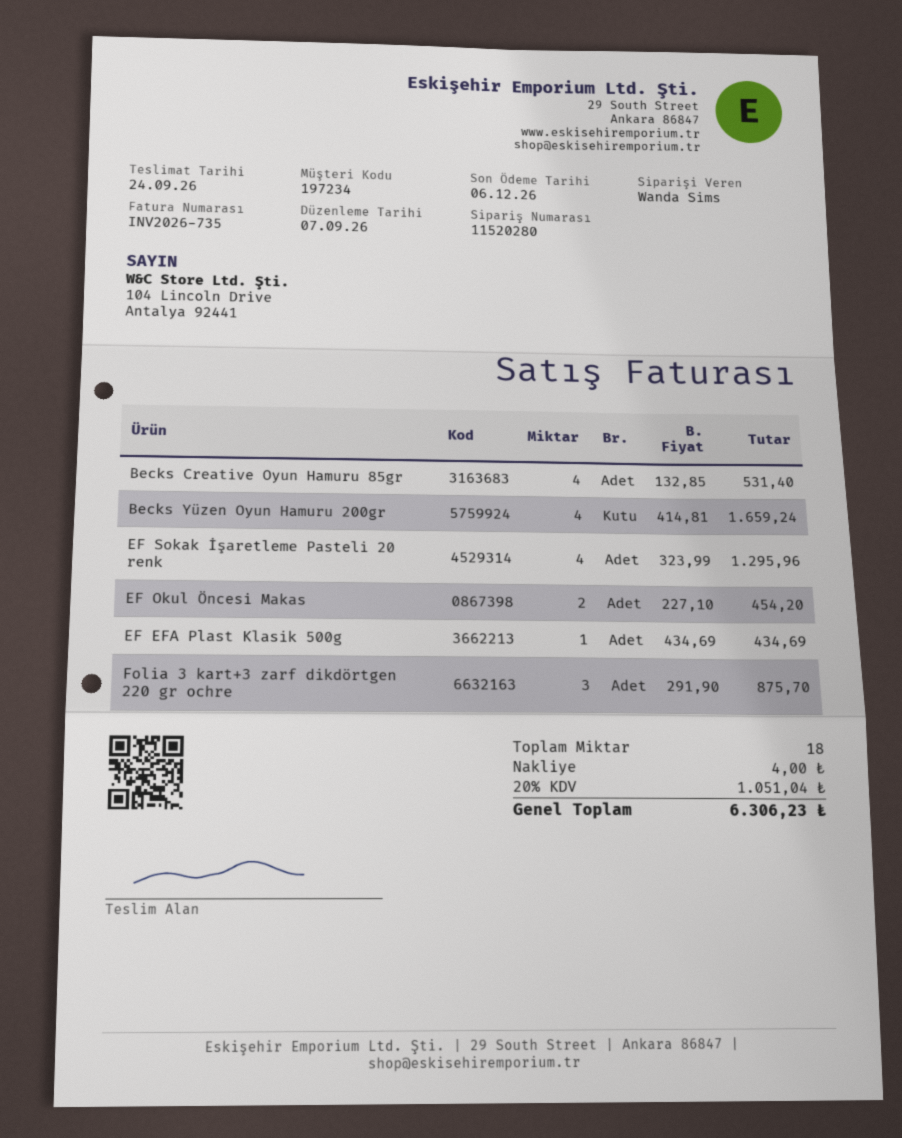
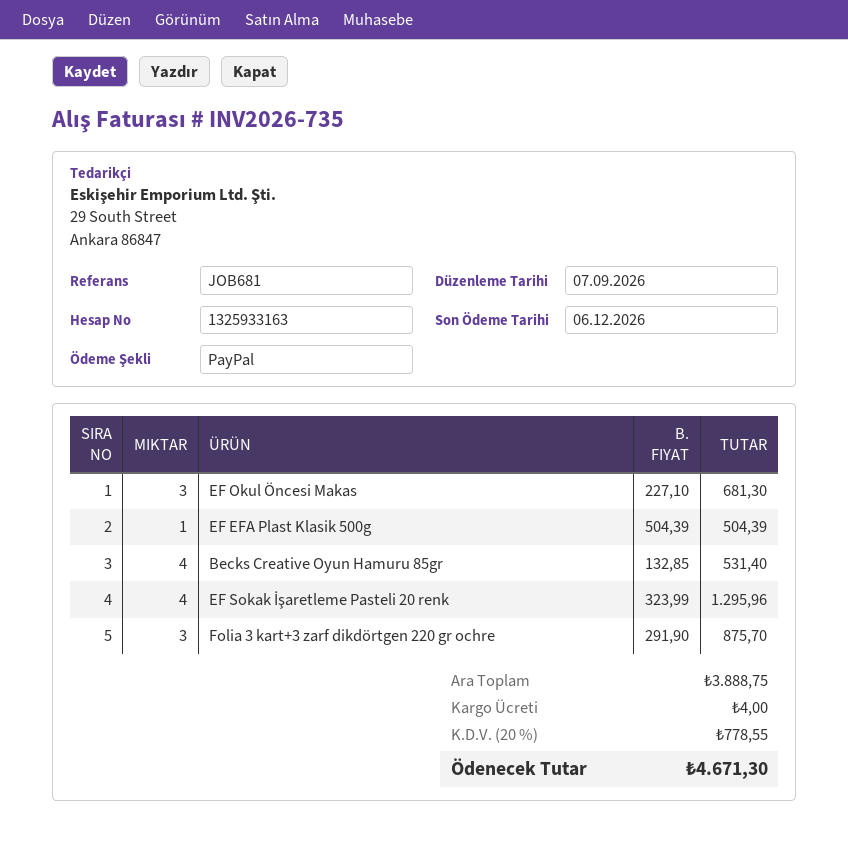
Becks Yüzen Oyun Hamuru 200gr: 4 x 414.81 = 1659.24 -> none
EF Okul Öncesi Makas: 2 x 227.10 = 454.20 -> 3 x 227.10 = 681.30
EF EFA Plast Klasik 500g: 1 x 434.69 = 434.69 -> 1 x 504.39 = 504.39
tax: 20% = 1051.04 -> 20% = 778.55
total: 6306.23 -> 4671.30

